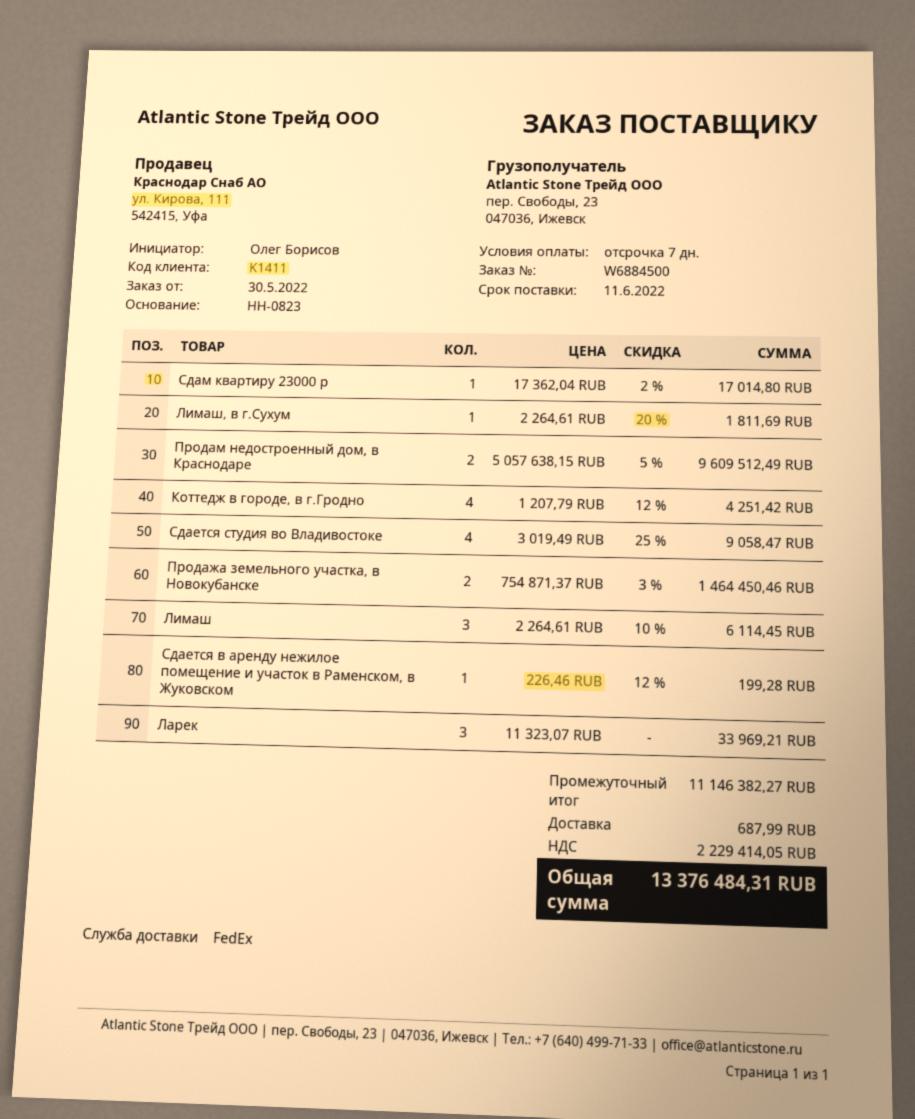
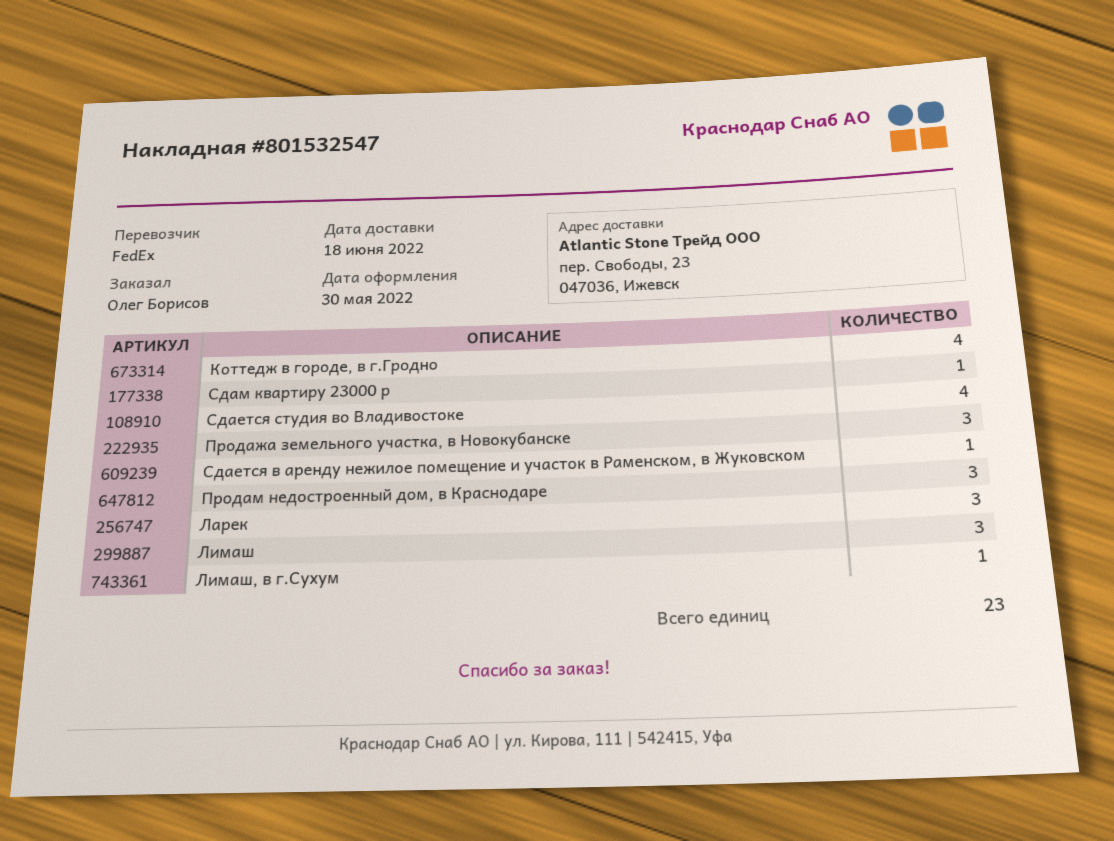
delivery date: 2022-06-11 -> 2022-06-18
Продам недостроенный дом, в Краснодаре: 2 -> 3
Продажа земельного участка, в Новокубанске: 2 -> 3

